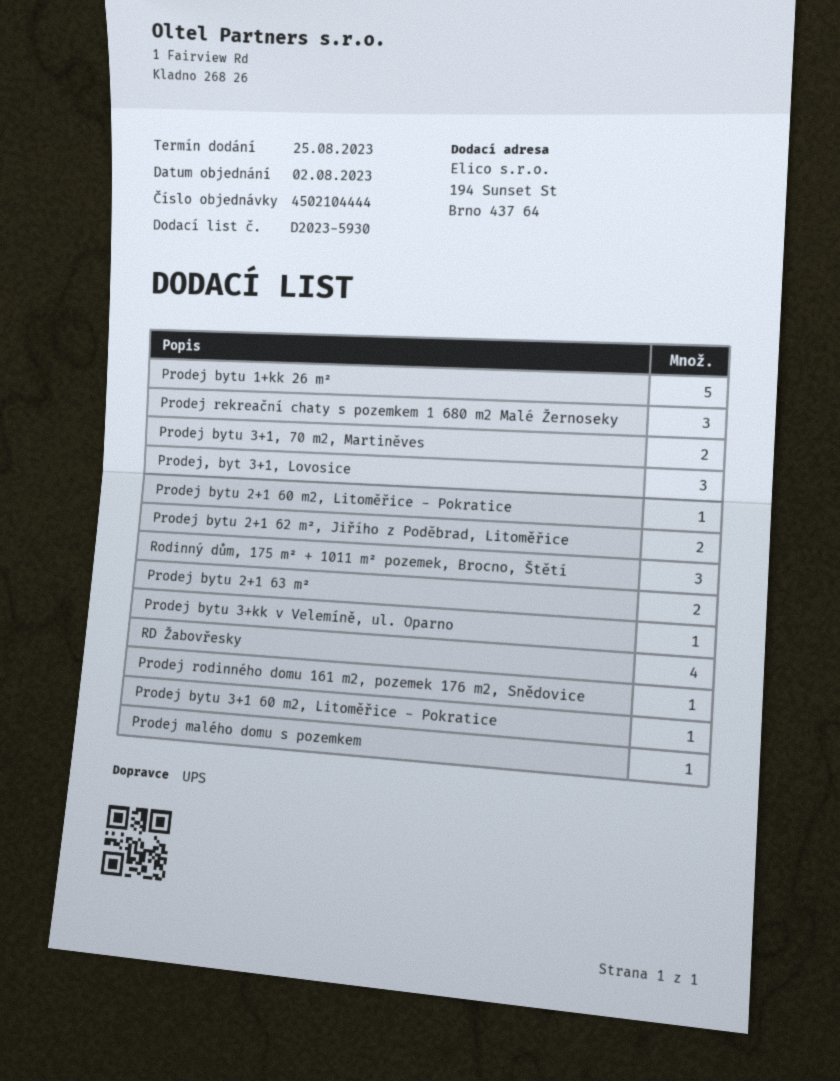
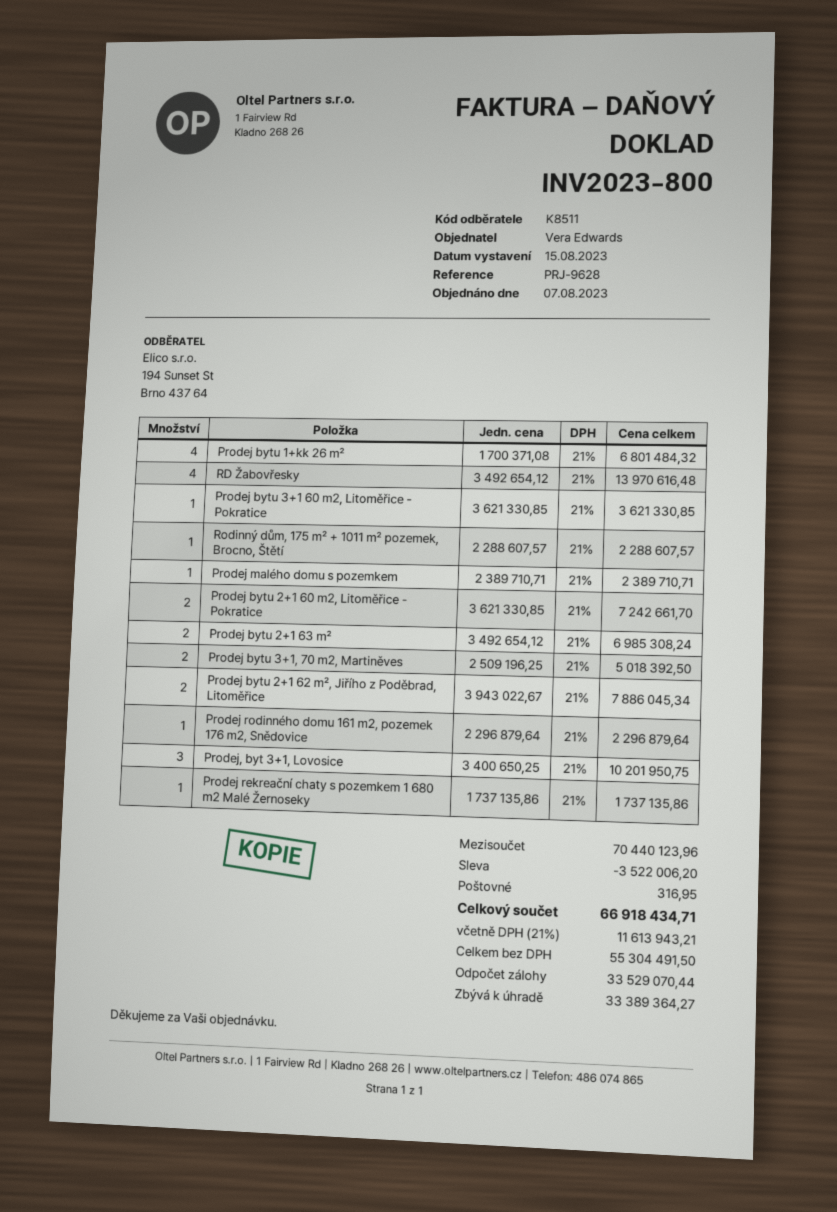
order date: 2023-08-02 -> 2023-08-07
Prodej bytu 1+kk 26 m²: 5 -> 4
Prodej rekreační chaty s pozemkem 1 680 m2 Malé Žernoseky: 3 -> 1
Prodej bytu 2+1 60 m2, Litoměřice - Pokratice: 1 -> 2
Rodinný dům, 175 m² + 1011 m² pozemek, Brocno, Štětí: 3 -> 1
Prodej bytu 3+kk v Velemíně, ul. Oparno: 1 -> none

